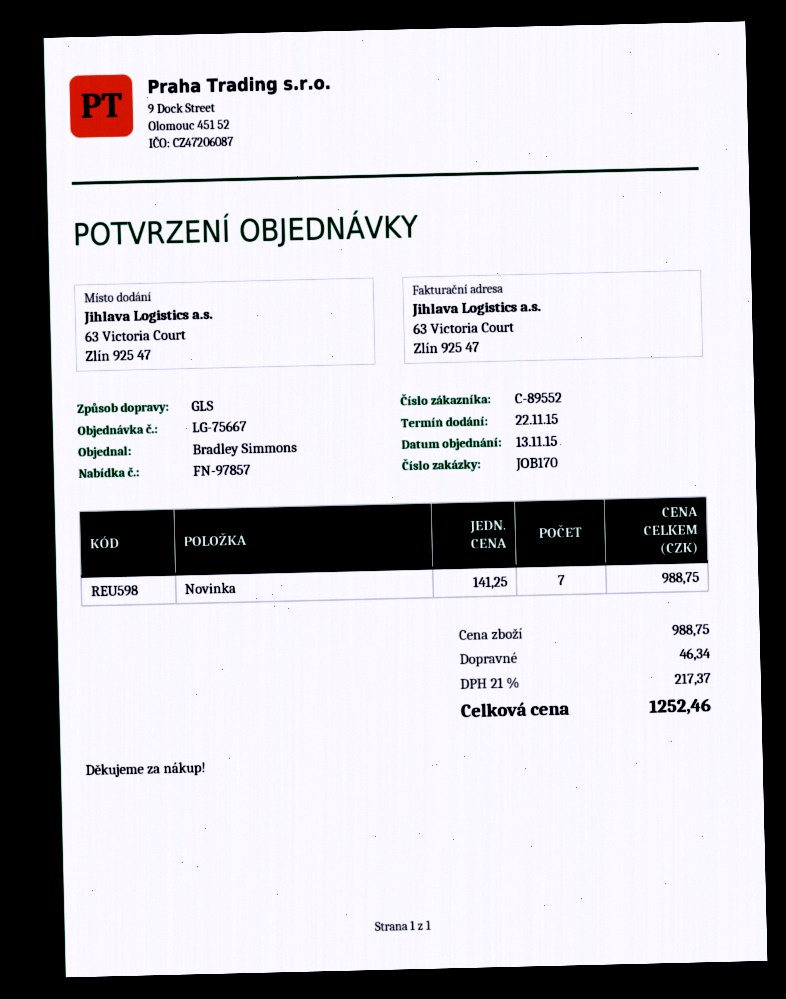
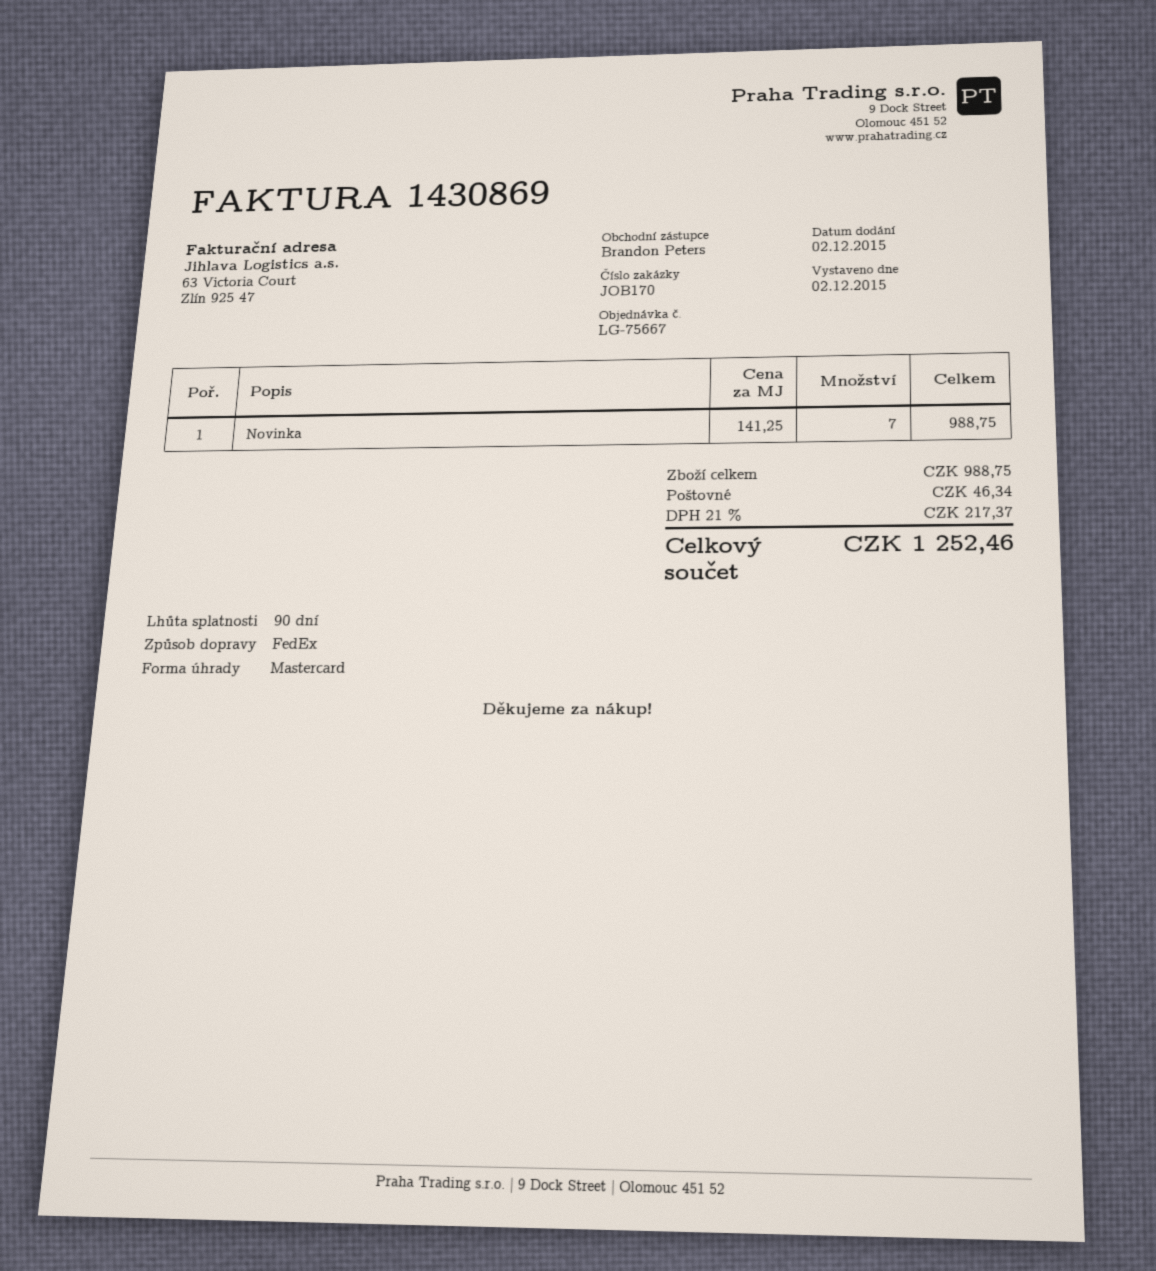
delivery date: 2015-11-22 -> 2015-12-02
shipping method: GLS -> FedEx

